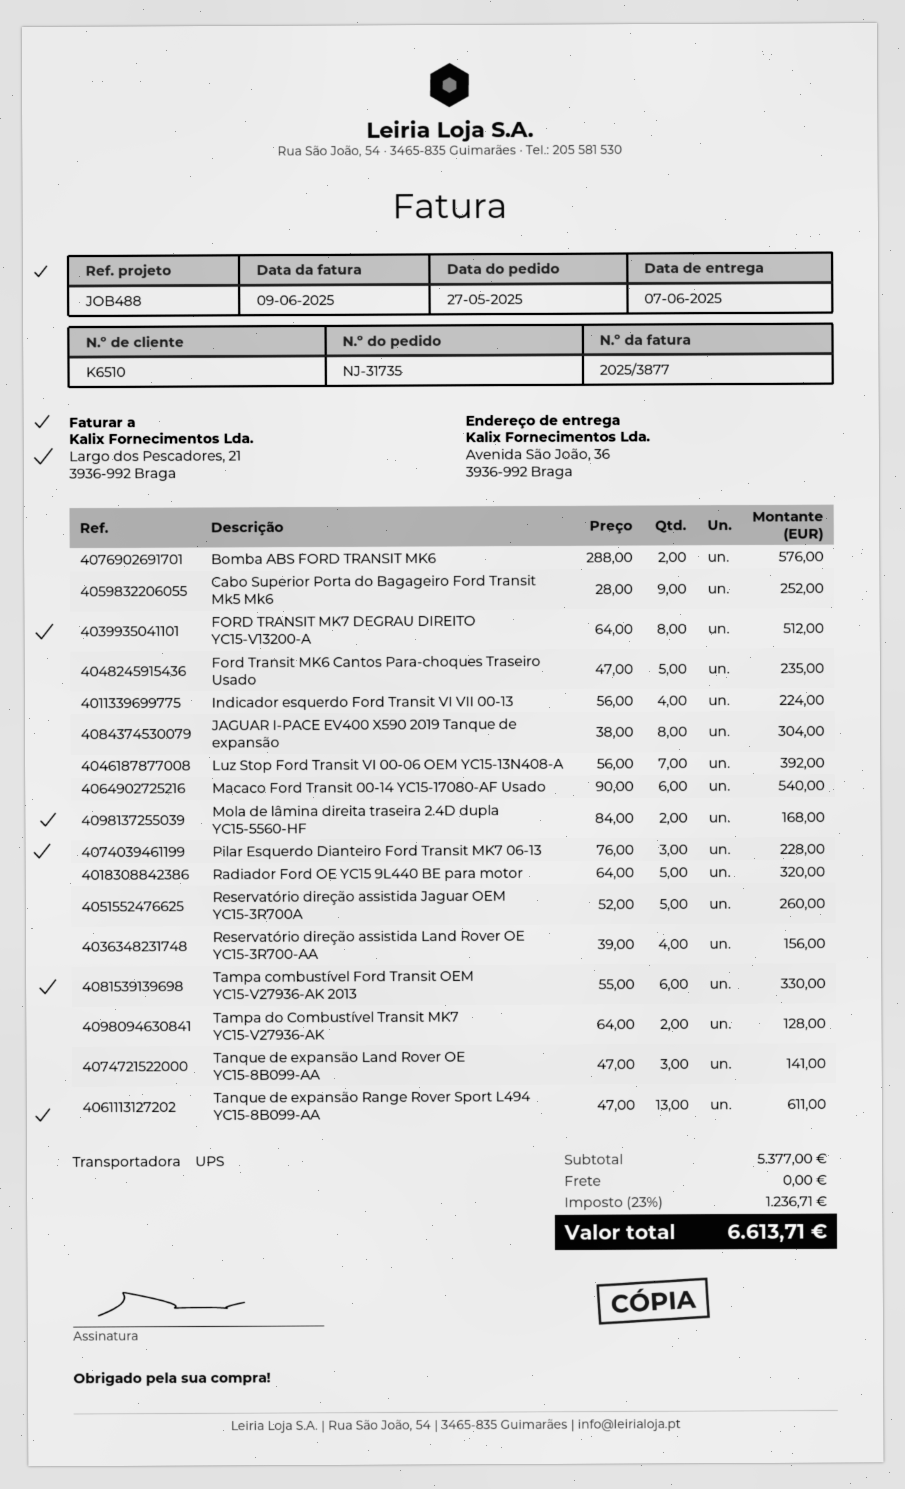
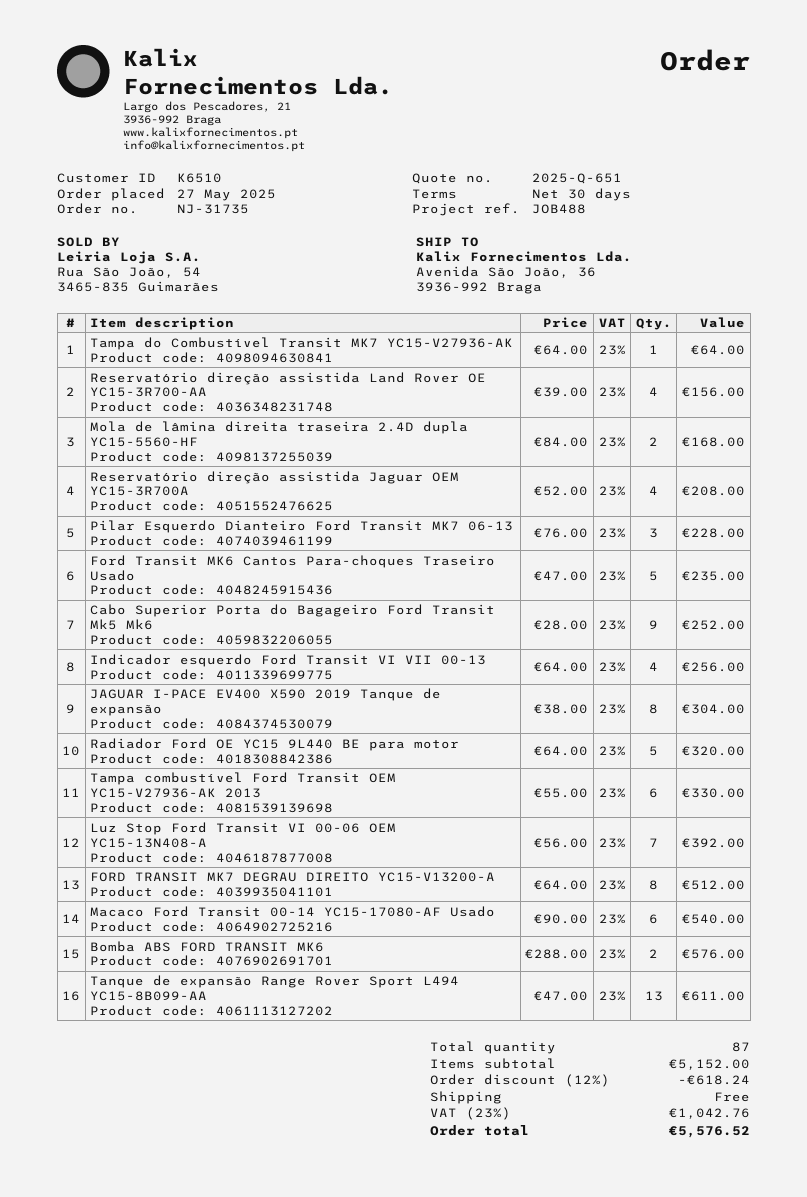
Indicador esquerdo Ford Transit VI VII 00-13: 4 x 56.00 = 224.00 -> 4 x 64.00 = 256.00
Reservatório direção assistida Jaguar OEM YC15-3R700A: 5 x 52.00 = 260.00 -> 4 x 52.00 = 208.00
Tampa do Combustível Transit MK7 YC15-V27936-AK: 2 x 64.00 = 128.00 -> 1 x 64.00 = 64.00
Tanque de expansão Land Rover OE YC15-8B099-AA: 3 x 47.00 = 141.00 -> none
subtotal: 5377.00 -> 5152.00
discount: none -> 12% = 618.24
tax: 23% = 1236.71 -> 23% = 1042.76
total: 6613.71 -> 5576.52

